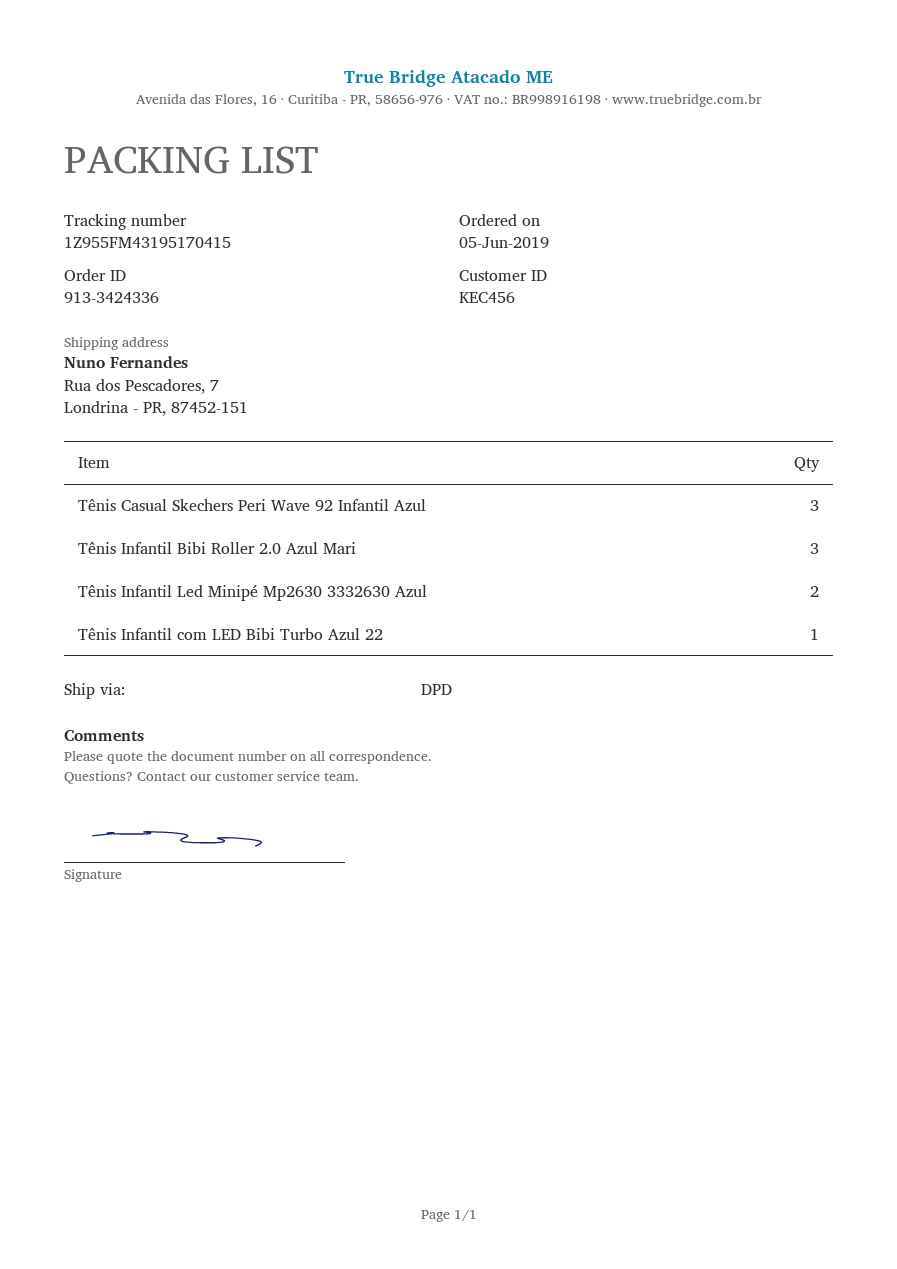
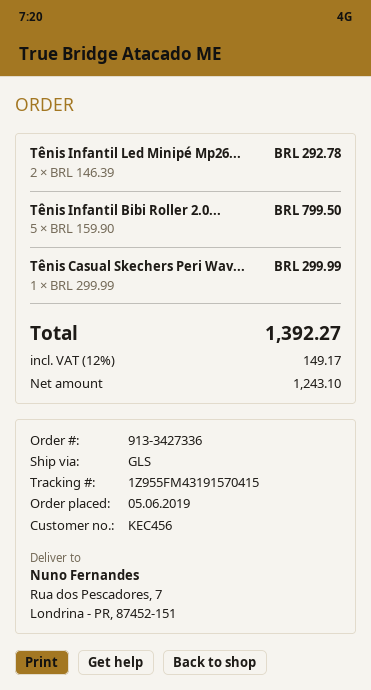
order number: 913-3424336 -> 913-3427336
shipping method: DPD -> GLS
tracking number: 1Z955FM43195170415 -> 1Z955FM43191570415
Tênis Casual Skechers Peri Wave 92 Infantil Azul: 3 -> 1
Tênis Infantil Bibi Roller 2.0 Azul Mari: 3 -> 5
Tênis Infantil com LED Bibi Turbo Azul 22: 1 -> none

